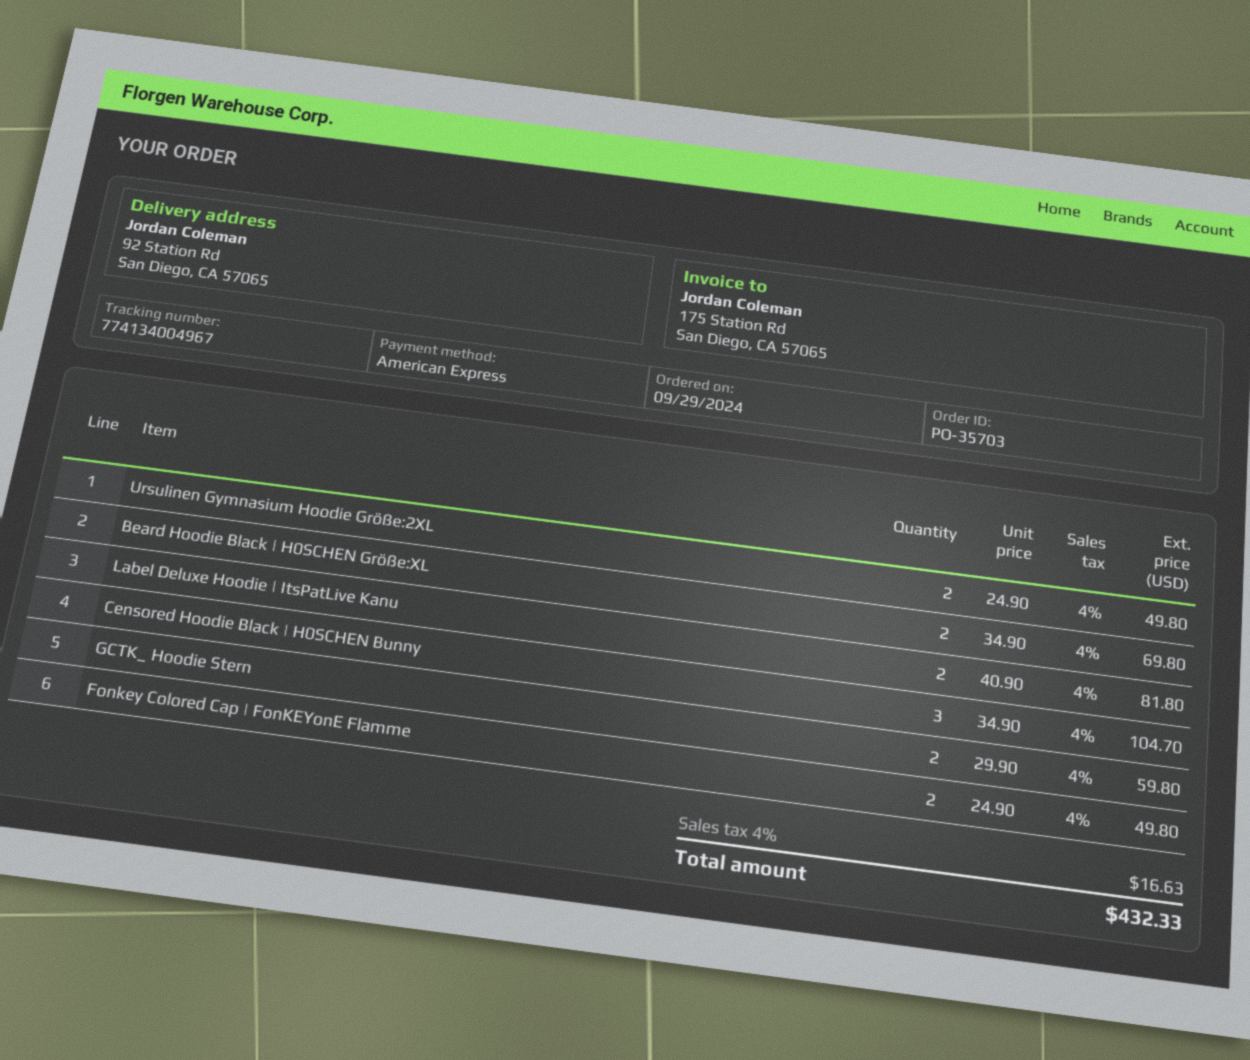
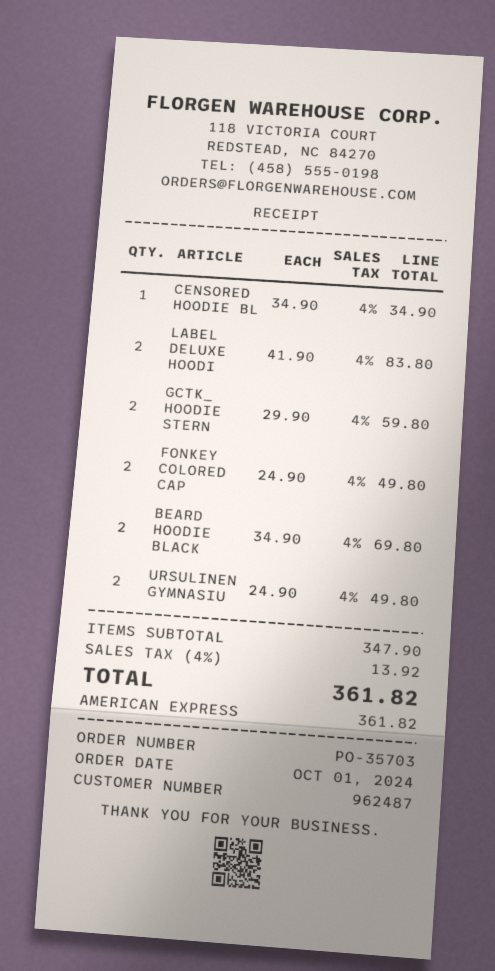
order date: 2024-09-29 -> 2024-10-01
Label Deluxe Hoodie | ItsPatLive Kanu: 2 x 40.90 = 81.80 -> 2 x 41.90 = 83.80
Censored Hoodie Black | H0SCHEN Bunny: 3 x 34.90 = 104.70 -> 1 x 34.90 = 34.90
tax: 4% = 16.63 -> 4% = 13.92
total: 432.33 -> 361.82

